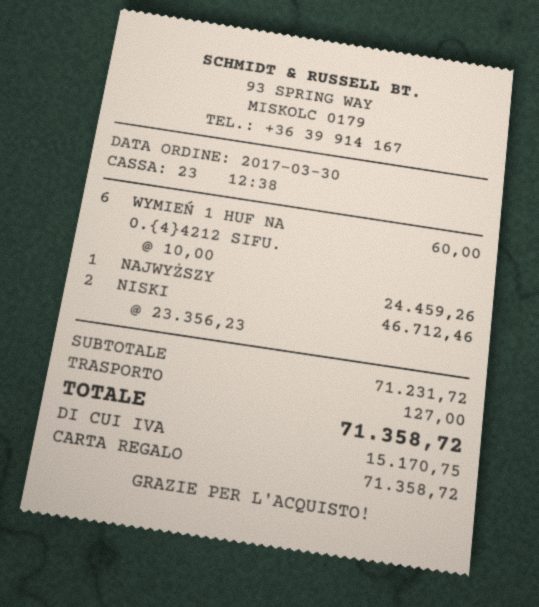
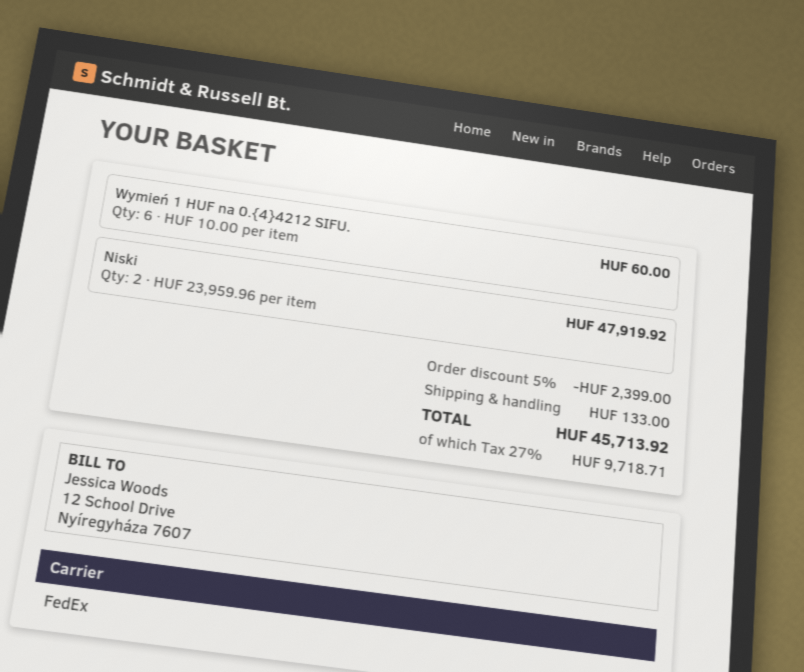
NAJWYŻSZY: 1 x 24459.26 = 24459.26 -> none
NISKI: 2 x 23356.23 = 46712.46 -> 2 x 23959.96 = 47919.92
discount: none -> 5% = 2399.00
shipping: 127.00 -> 133.00
tax: 15170.75 -> 9718.71
total: 71358.72 -> 45713.92

